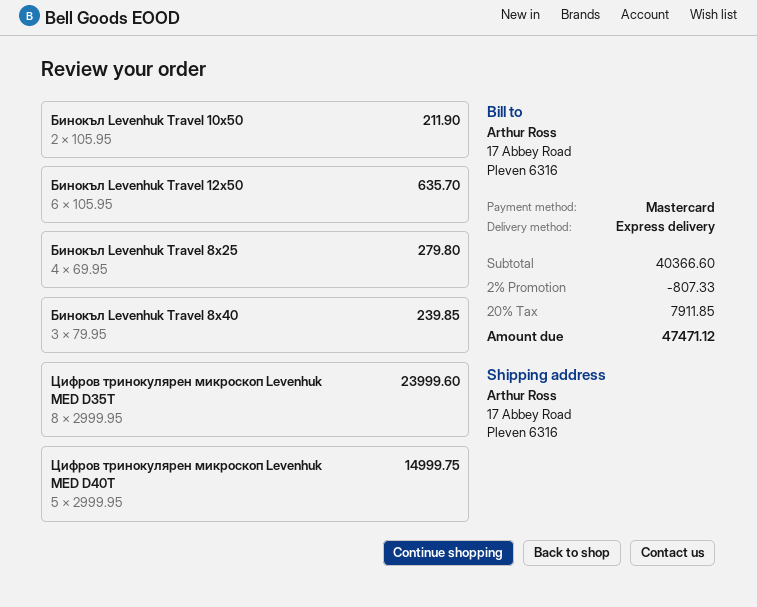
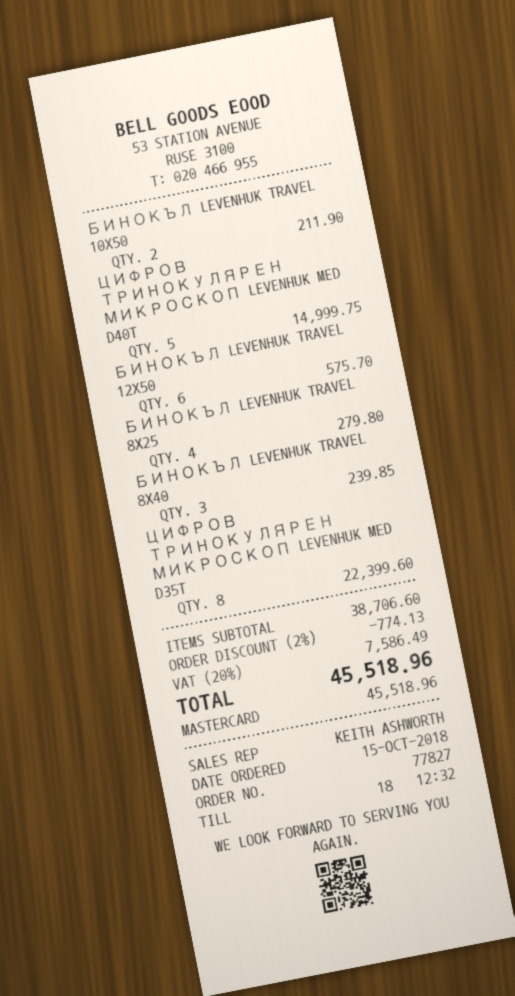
Бинокъл Levenhuk Travel 12x50: 6 for 635.70 -> 6 for 575.70
Цифров тринокулярен микроскоп Levenhuk MED D35T: 8 for 23999.60 -> 8 for 22399.60
subtotal: 40366.60 -> 38706.60
discount: 2% = 807.33 -> 2% = 774.13
tax: 20% = 7911.85 -> 20% = 7586.49
total: 47471.12 -> 45518.96

